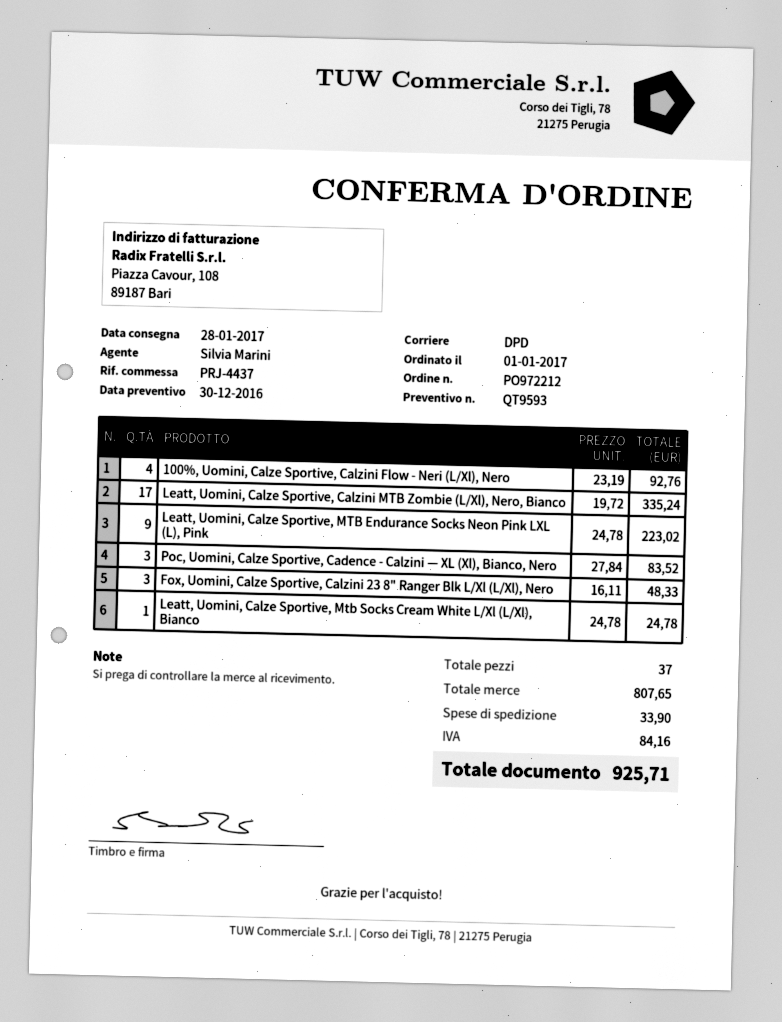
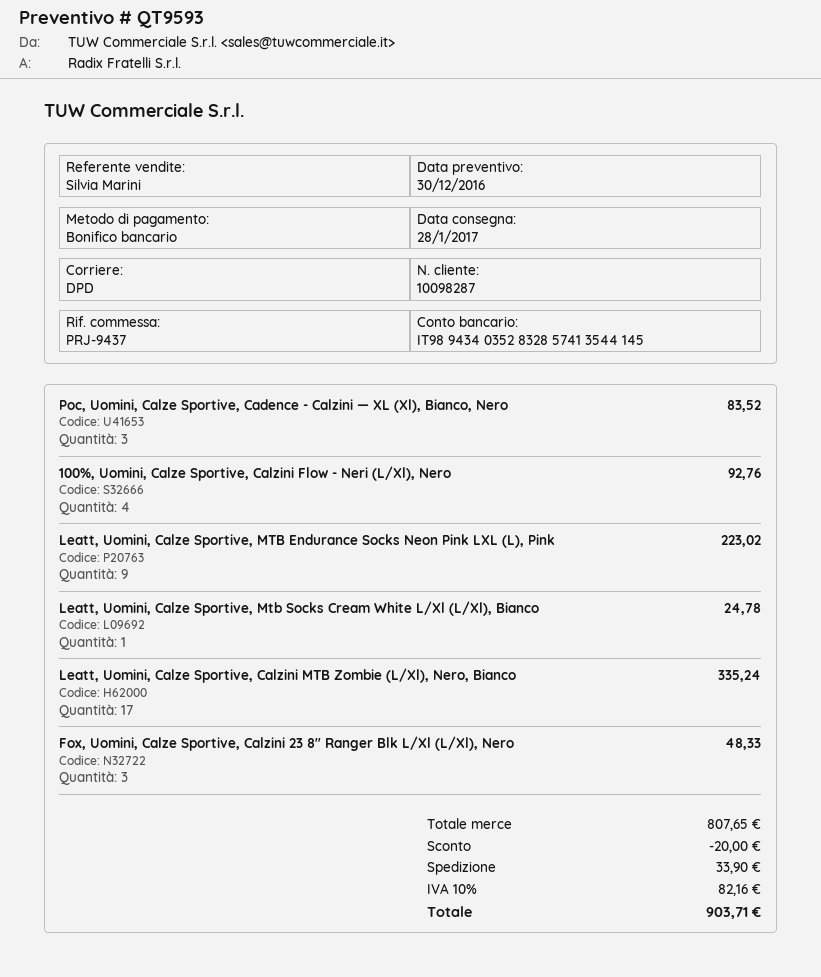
reference: PRJ-4437 -> PRJ-9437
discount: none -> 20.00
tax: 84.16 -> 82.16
total: 925.71 -> 903.71

